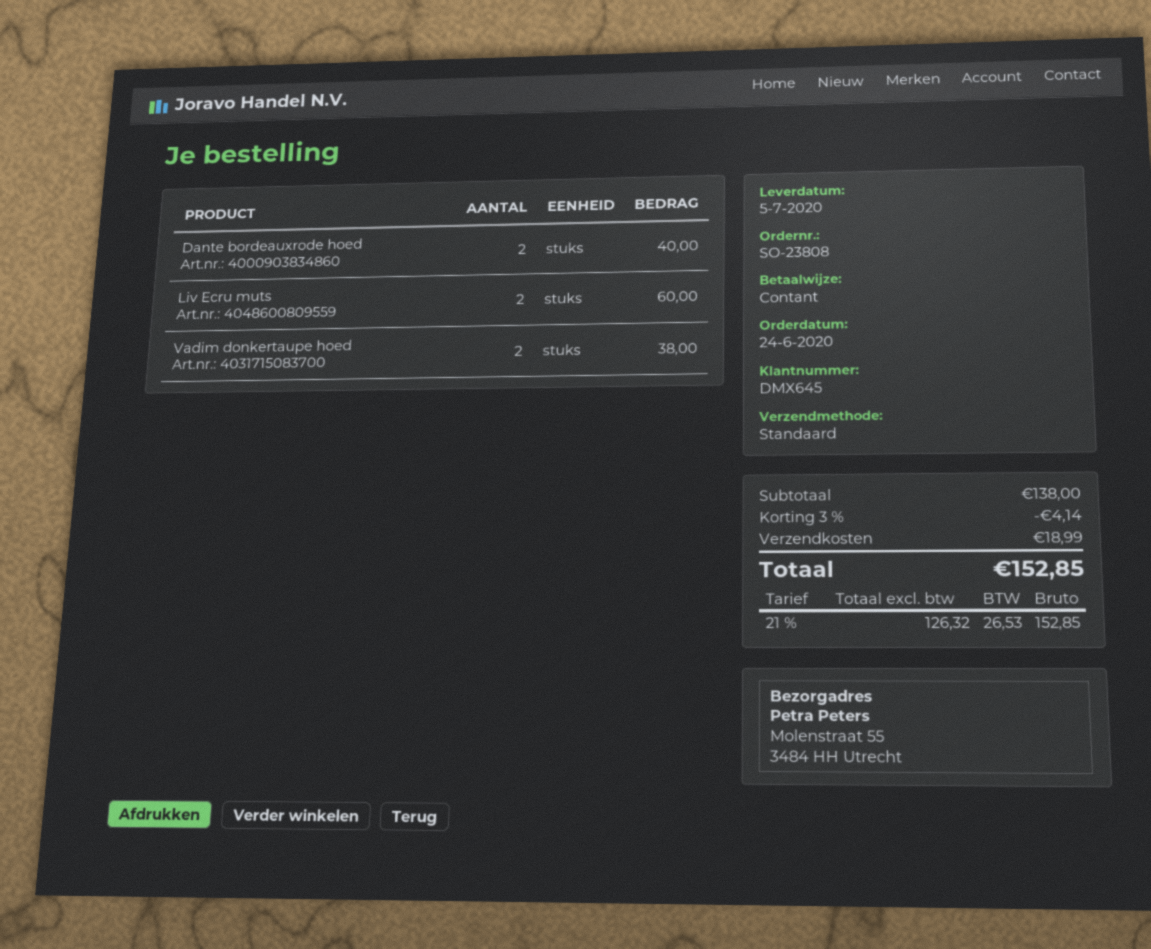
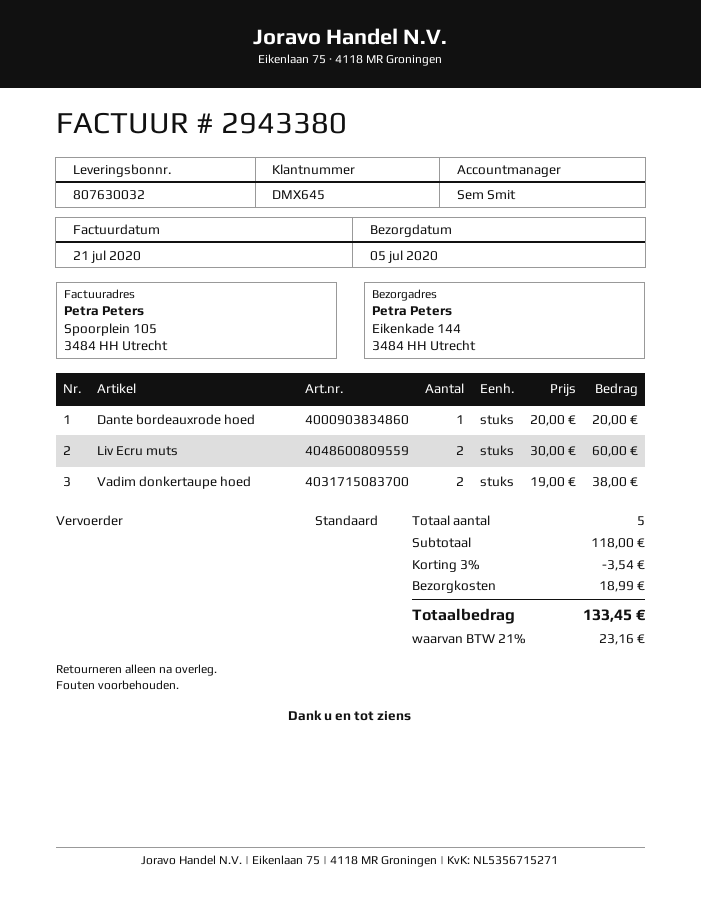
ship to: Molenstraat 55, 3484 HH Utrecht -> Eikenkade 144, 3484 HH Utrecht
Dante bordeauxrode hoed: 2 for 40.00 -> 1 for 20.00
subtotal: 138.00 -> 118.00
discount: 3% = 4.14 -> 3% = 3.54
tax: 21% = 26.53 -> 21% = 23.16
total: 152.85 -> 133.45

